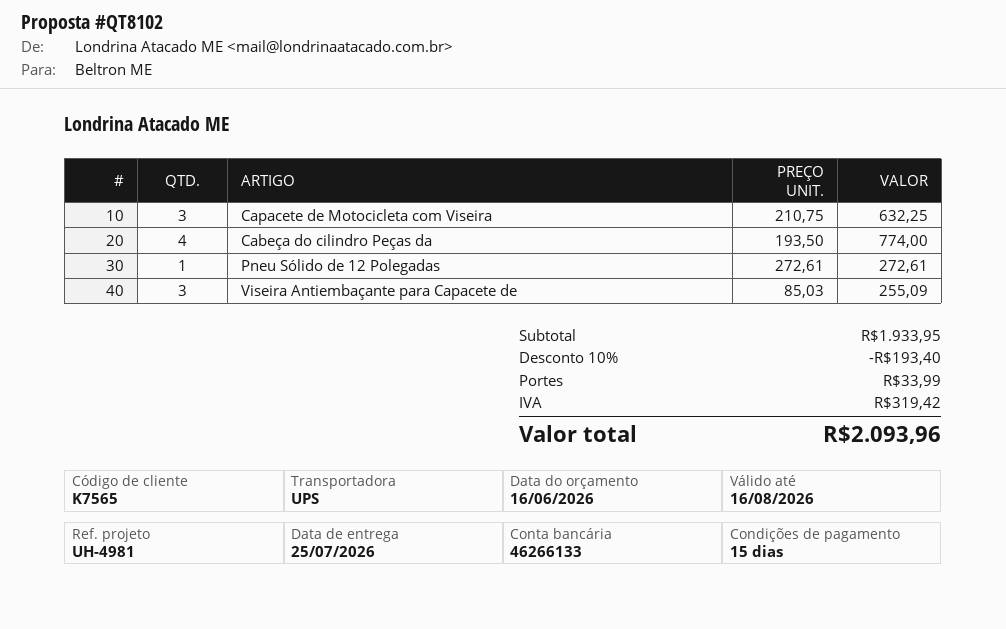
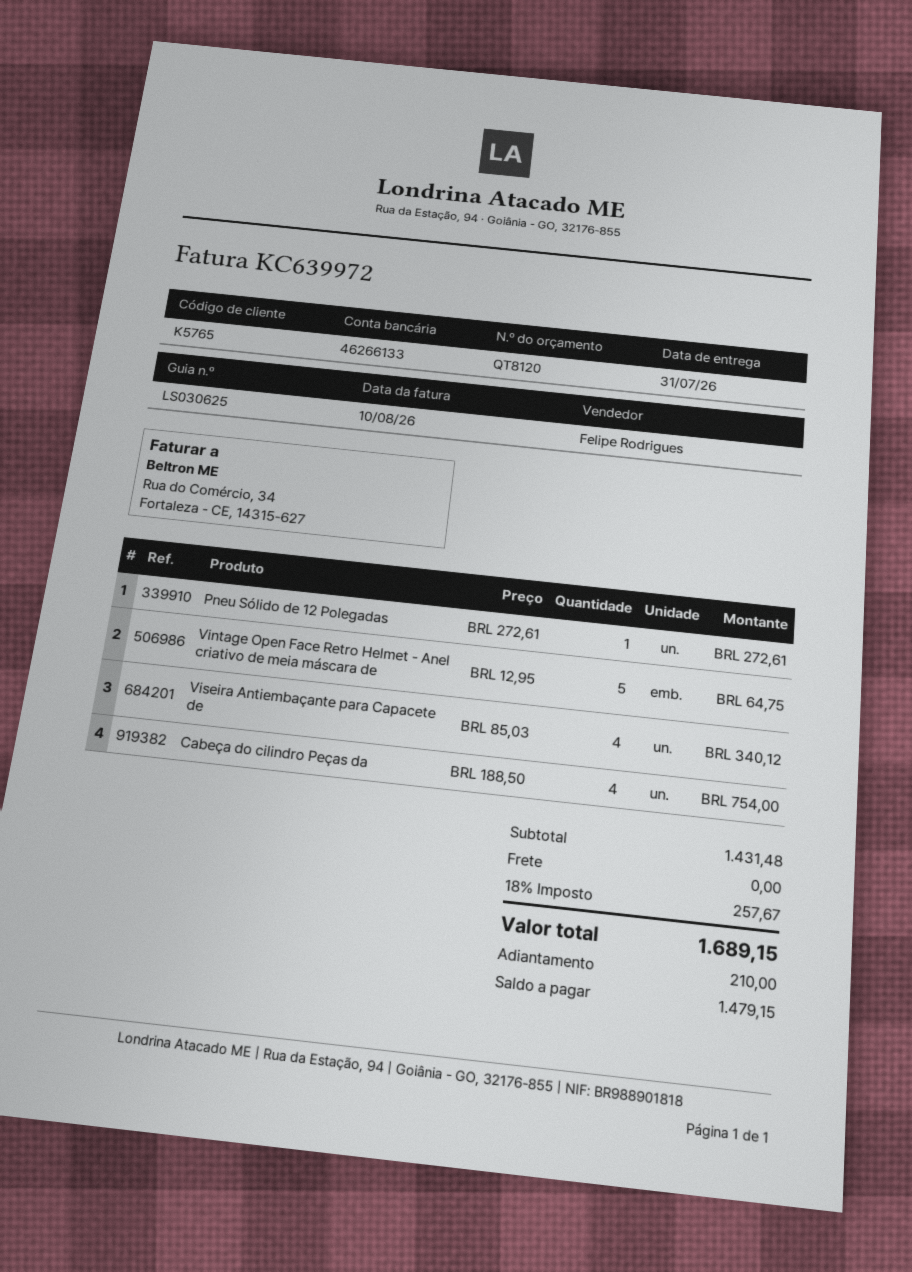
quote number: QT8102 -> QT8120
delivery date: 2026-07-25 -> 2026-07-31
customer number: K7565 -> K5765
Capacete de Motocicleta com Viseira: 3 x 210.75 = 632.25 -> none
Cabeça do cilindro Peças da: 4 x 193.50 = 774.00 -> 4 x 188.50 = 754.00
Viseira Antiembaçante para Capacete de: 3 x 85.03 = 255.09 -> 4 x 85.03 = 340.12
Vintage Open Face Retro Helmet - Anel criativo de meia máscara de: none -> 5 x 12.95 = 64.75
subtotal: 1933.95 -> 1431.48
discount: 10% = 193.40 -> none
shipping: 33.99 -> 0.00
tax: 319.42 -> 257.67
total: 2093.96 -> 1689.15

